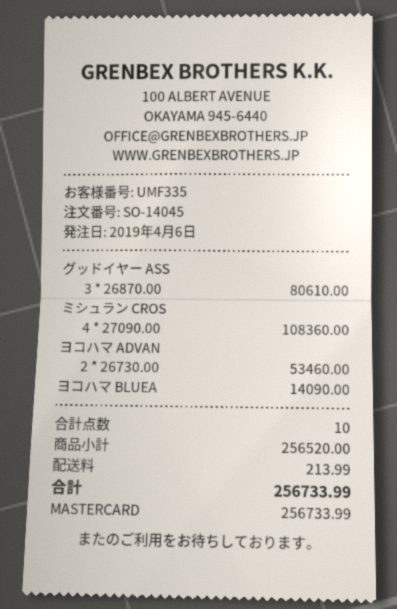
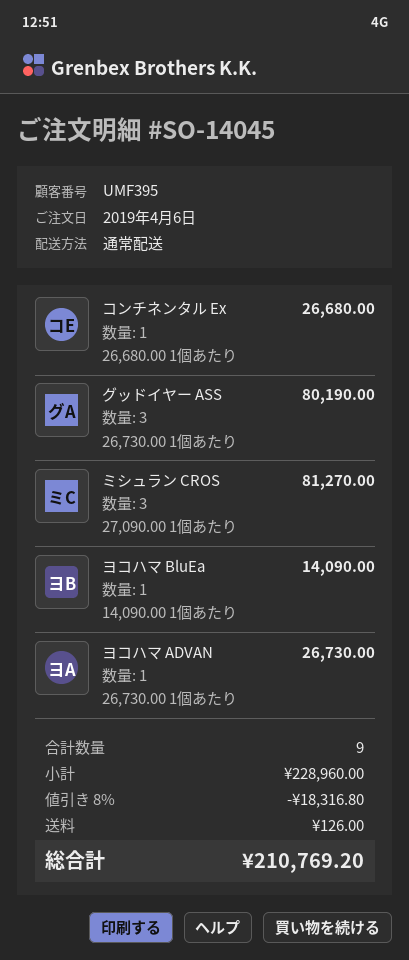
customer number: UMF335 -> UMF395
グッドイヤー ASS: 3 x 26870.00 = 80610.00 -> 3 x 26730.00 = 80190.00
ミシュラン CROS: 4 x 27090.00 = 108360.00 -> 3 x 27090.00 = 81270.00
ヨコハマ ADVAN: 2 x 26730.00 = 53460.00 -> 1 x 26730.00 = 26730.00
コンチネンタル Ex: none -> 1 x 26680.00 = 26680.00
total quantity: 10 -> 9
subtotal: 256520.00 -> 228960.00
discount: none -> 8% = 18316.80
shipping: 213.99 -> 126.00
total: 256733.99 -> 210769.20

